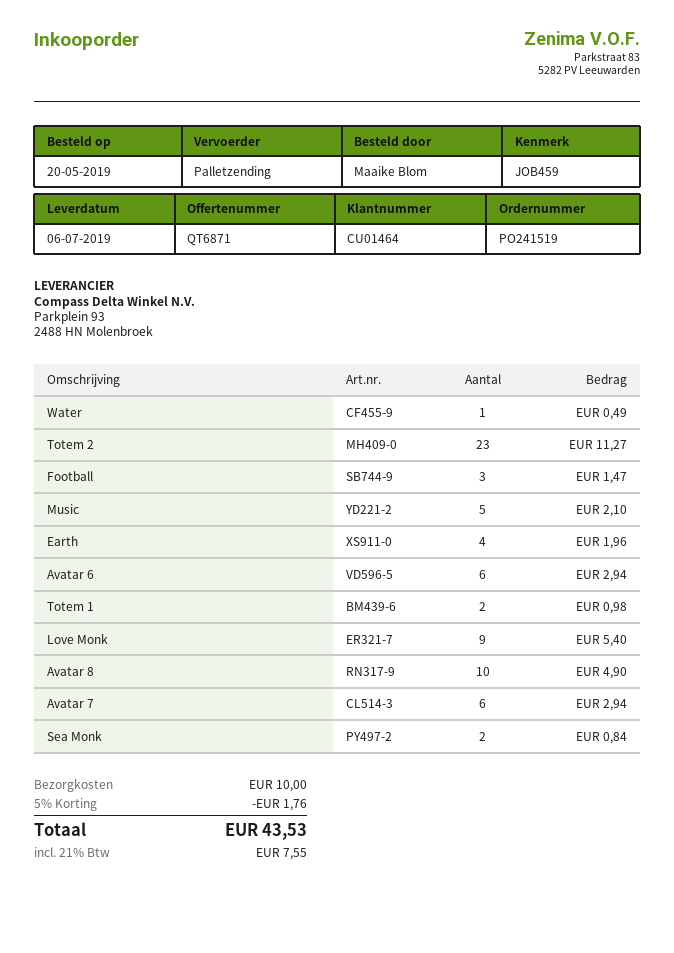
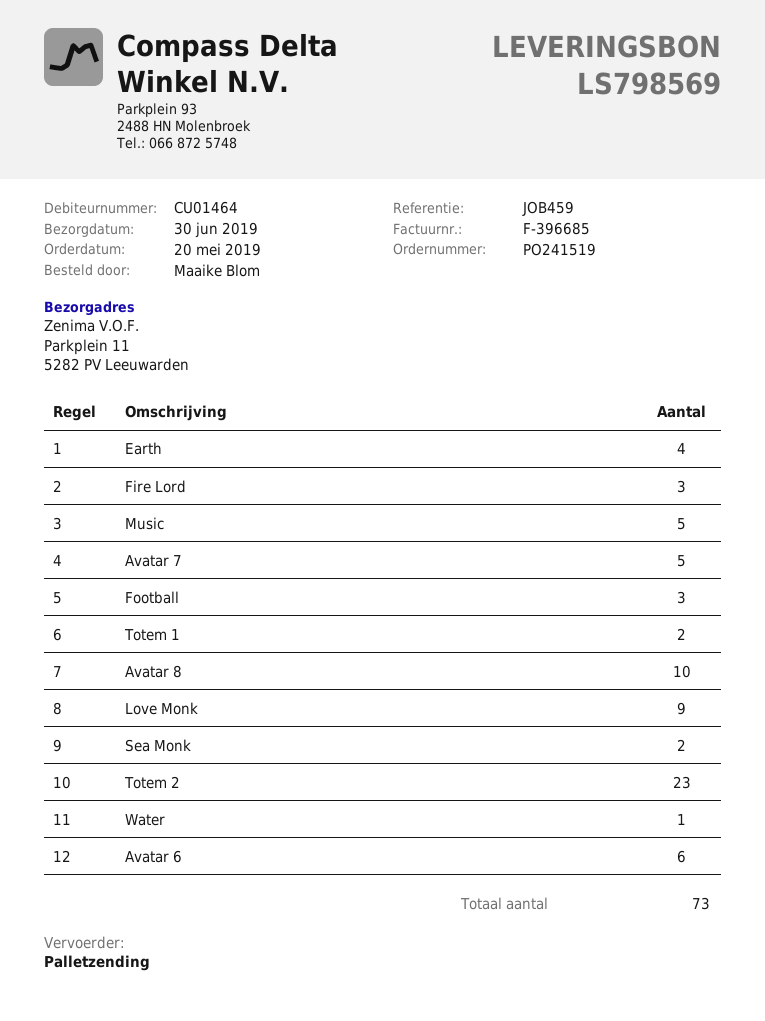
delivery date: 2019-07-06 -> 2019-06-30
Avatar 7: 6 -> 5
Fire Lord: none -> 3

